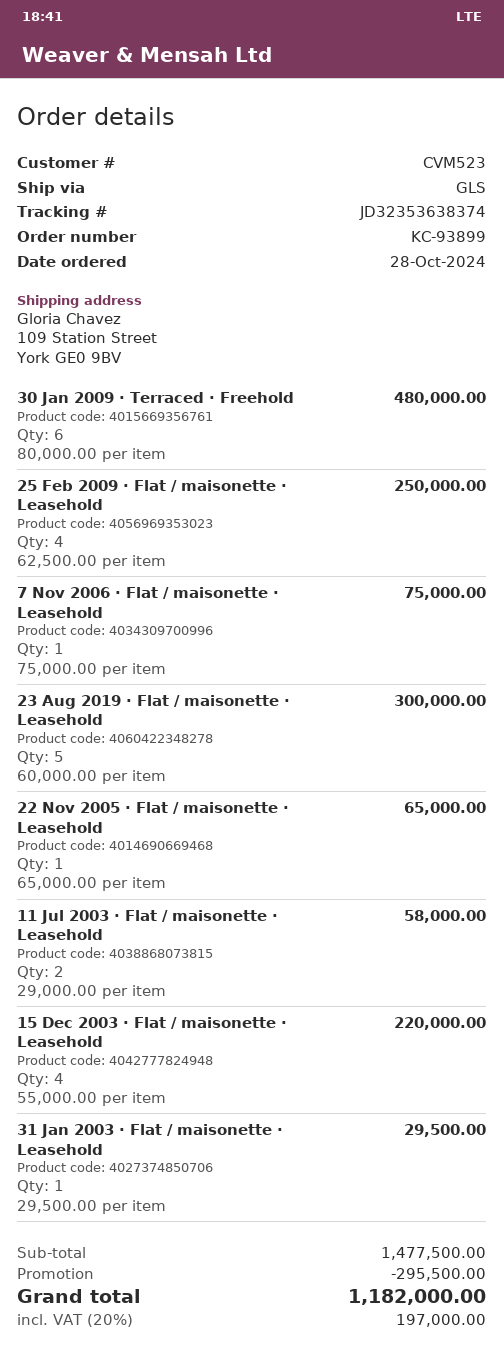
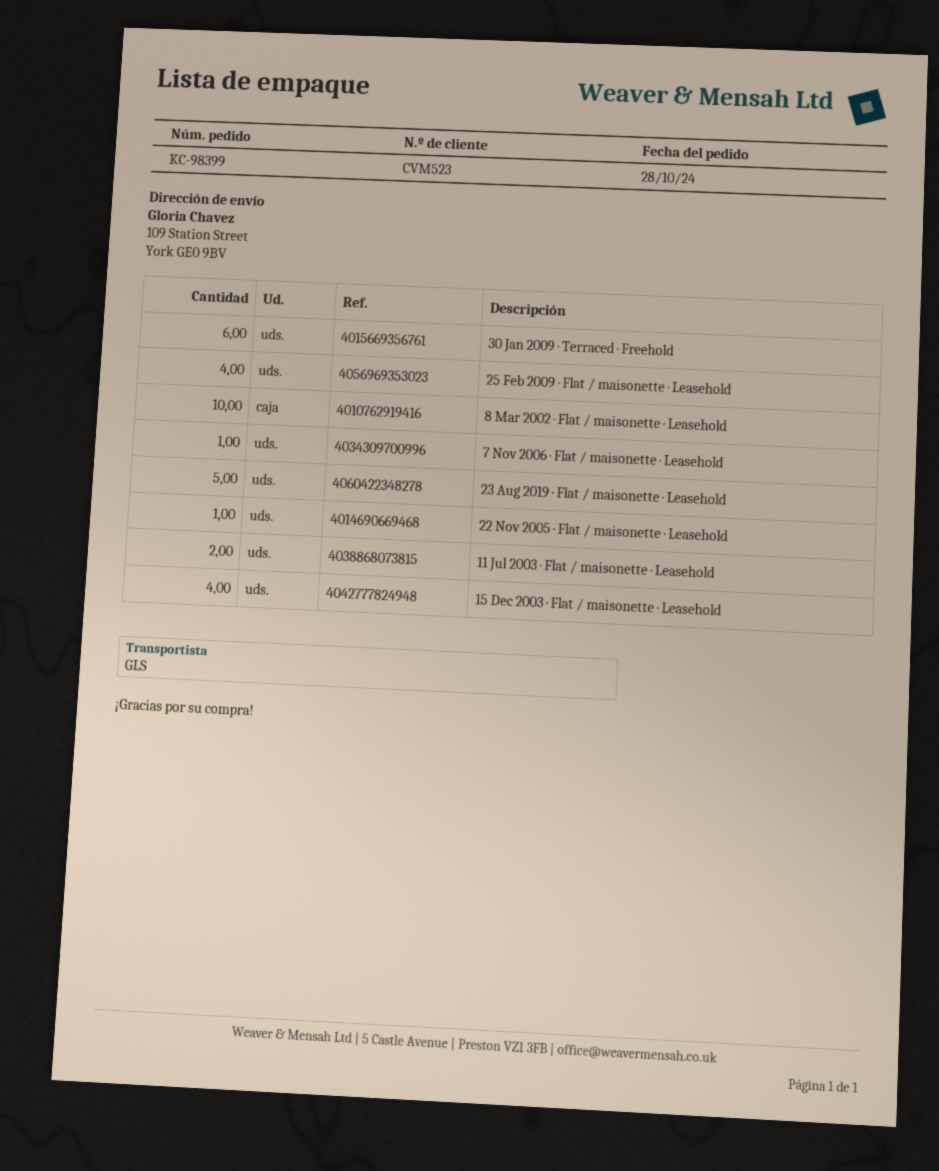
order number: KC-93899 -> KC-98399
31 Jan 2003 · Flat / maisonette · Leasehold: 1 -> none
8 Mar 2002 · Flat / maisonette · Leasehold: none -> 10

